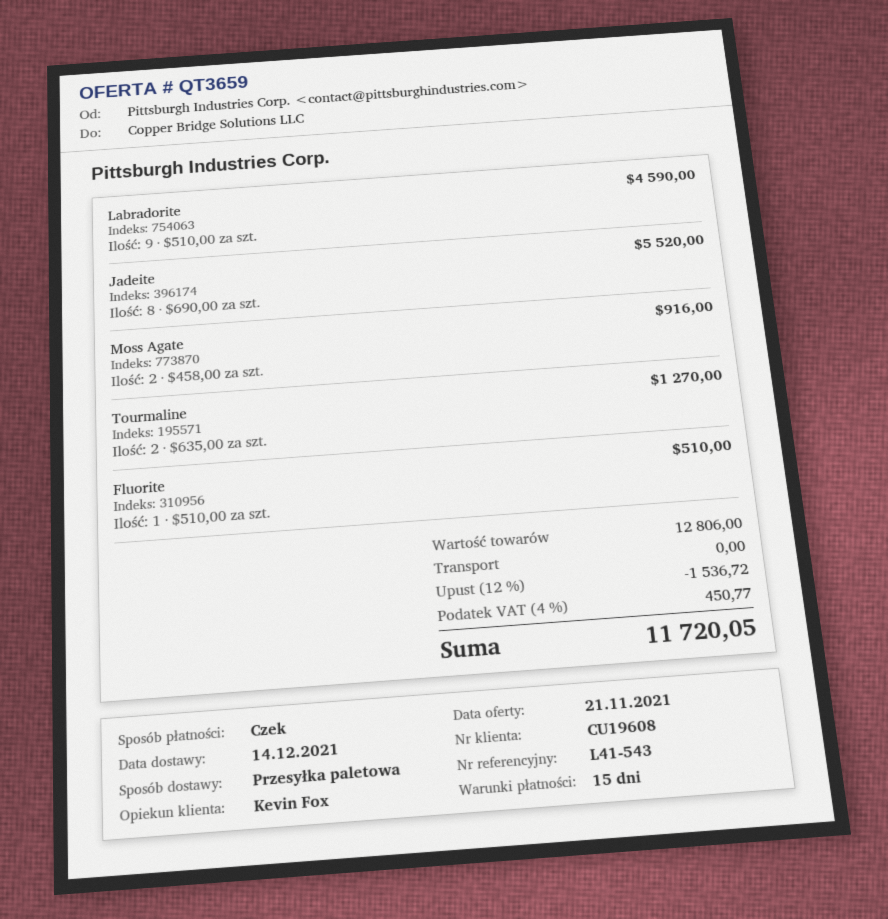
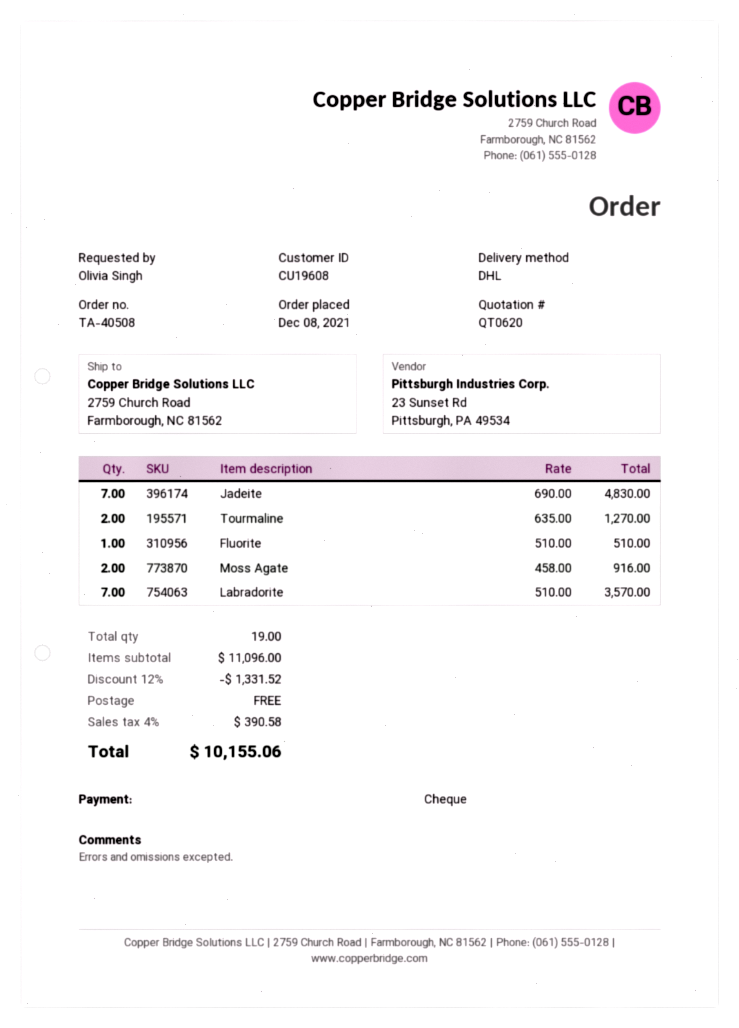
quote number: QT3659 -> QT0620
shipping method: pallet freight -> DHL
Labradorite: 9 x 510.00 = 4590.00 -> 7 x 510.00 = 3570.00
Jadeite: 8 x 690.00 = 5520.00 -> 7 x 690.00 = 4830.00
subtotal: 12806.00 -> 11096.00
discount: 12% = 1536.72 -> 12% = 1331.52
tax: 4% = 450.77 -> 4% = 390.58
total: 11720.05 -> 10155.06

